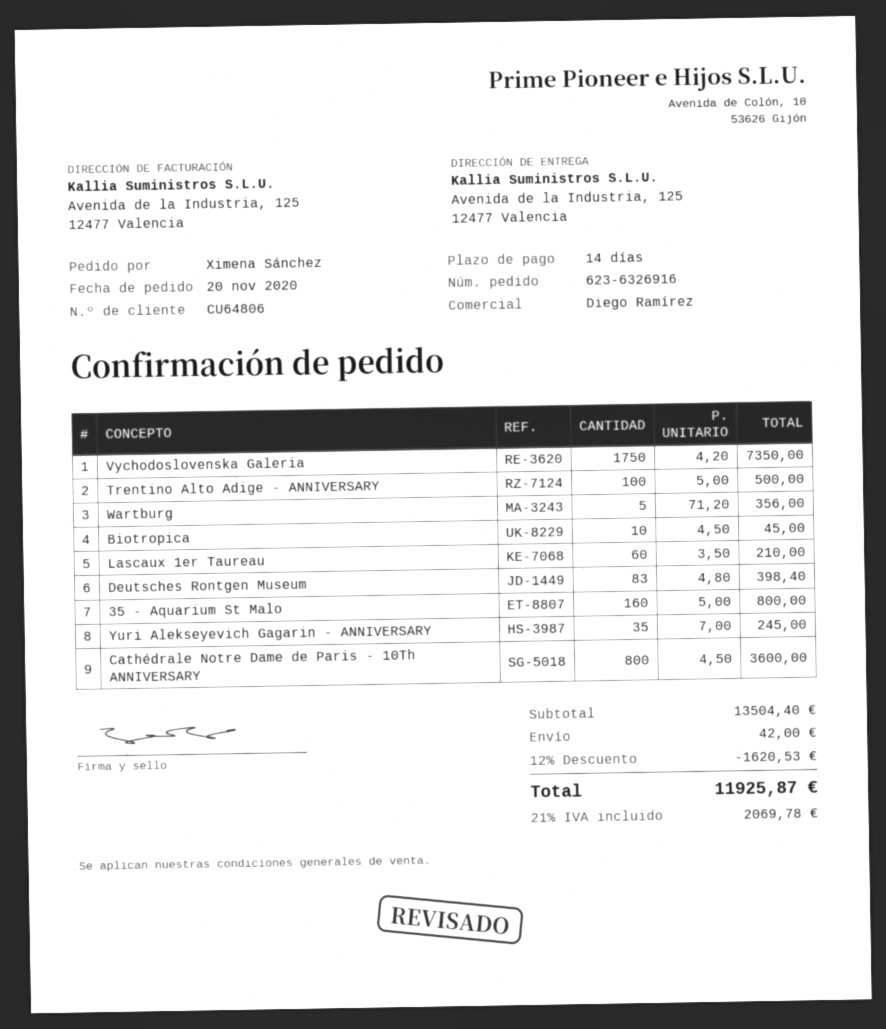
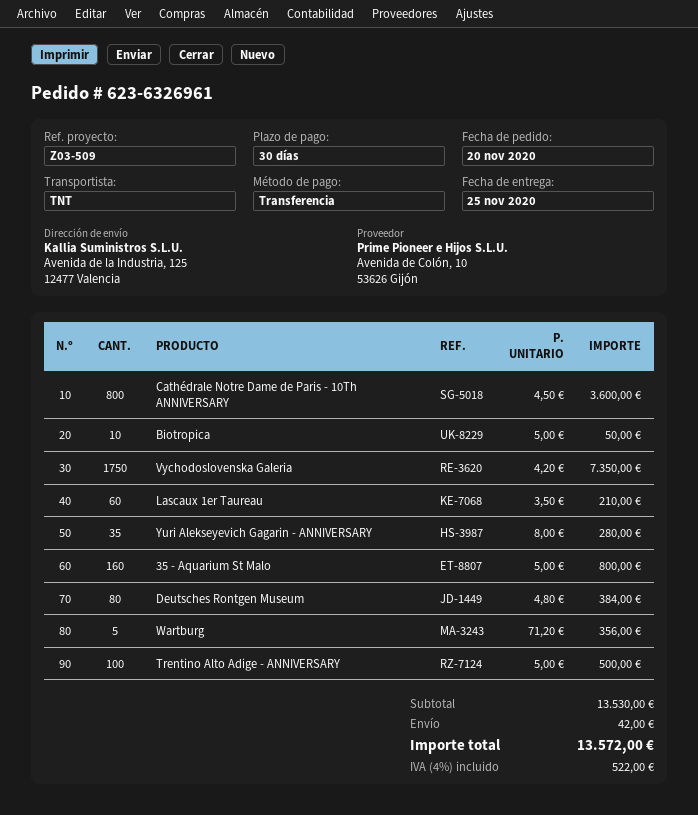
order number: 623-6326916 -> 623-6326961
payment terms: 14 days -> 30 days
Biotropica: 10 x 4.50 = 45.00 -> 10 x 5.00 = 50.00
Deutsches Rontgen Museum: 83 x 4.80 = 398.40 -> 80 x 4.80 = 384.00
Yuri Alekseyevich Gagarin - ANNIVERSARY: 35 x 7.00 = 245.00 -> 35 x 8.00 = 280.00
subtotal: 13504.40 -> 13530.00
discount: 12% = 1620.53 -> none
tax: 21% = 2069.78 -> 4% = 522.00
total: 11925.87 -> 13572.00

